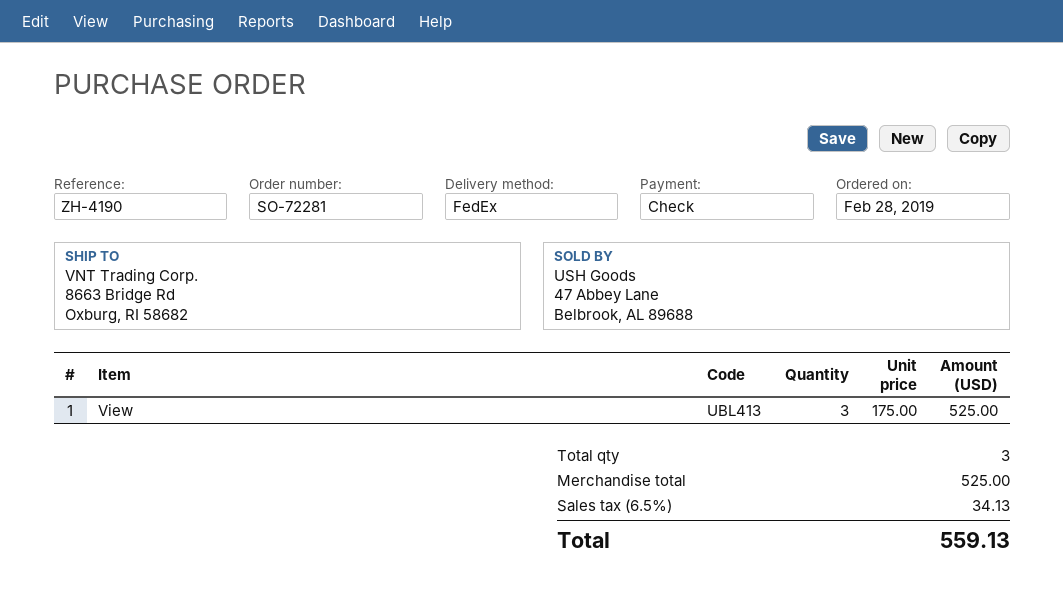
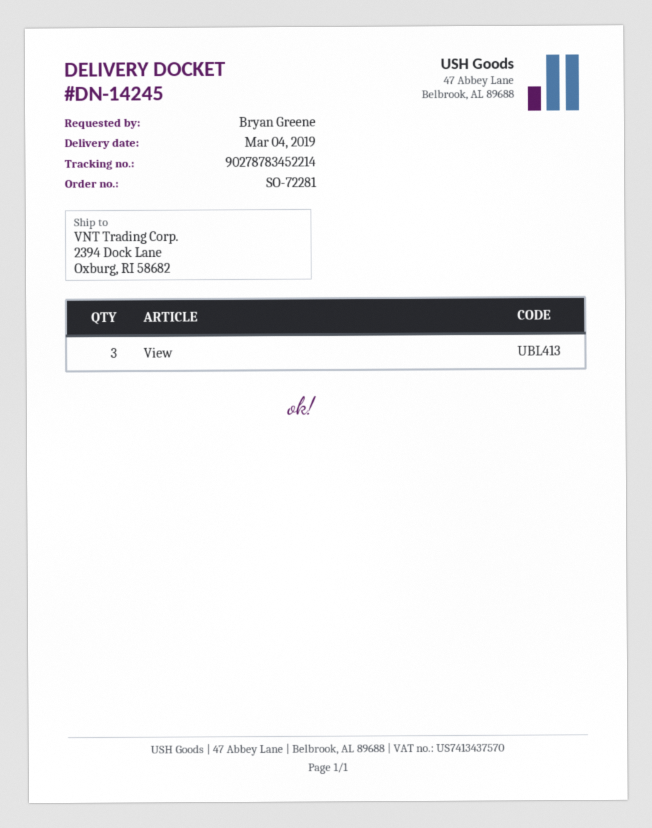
ship to: 8663 Bridge Rd, Oxburg, RI 58682 -> 2394 Dock Lane, Oxburg, RI 58682

